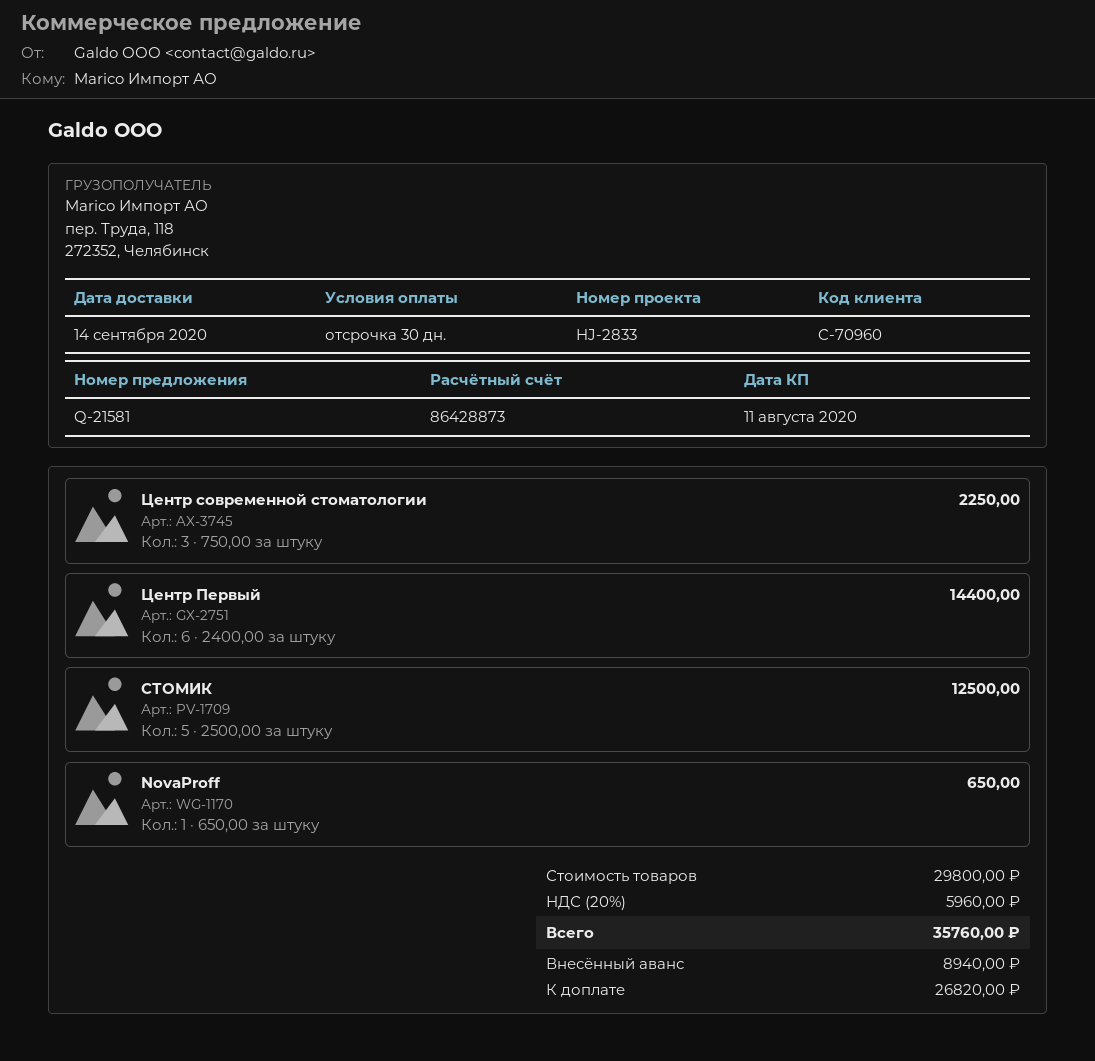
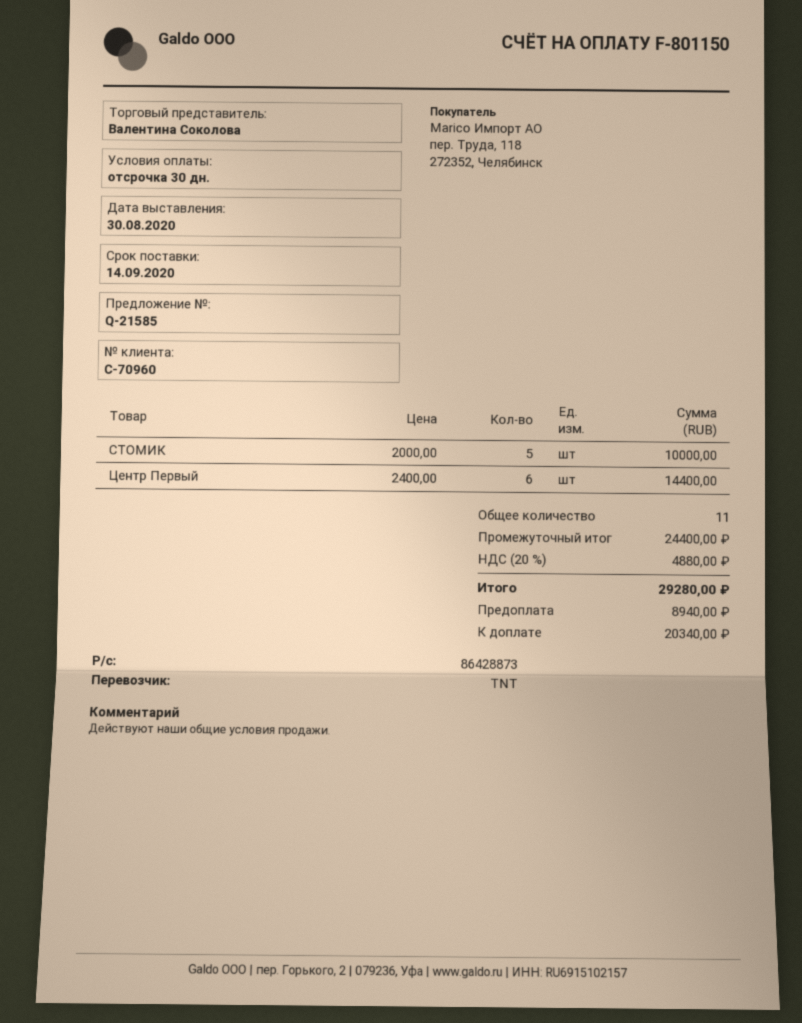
quote number: Q-21581 -> Q-21585
Центр современной стоматологии: 3 x 750.00 = 2250.00 -> none
СТОМИК: 5 x 2500.00 = 12500.00 -> 5 x 2000.00 = 10000.00
NovaProff: 1 x 650.00 = 650.00 -> none
subtotal: 29800.00 -> 24400.00
tax: 20% = 5960.00 -> 20% = 4880.00
total: 35760.00 -> 29280.00
balance: 26820.00 -> 20340.00

